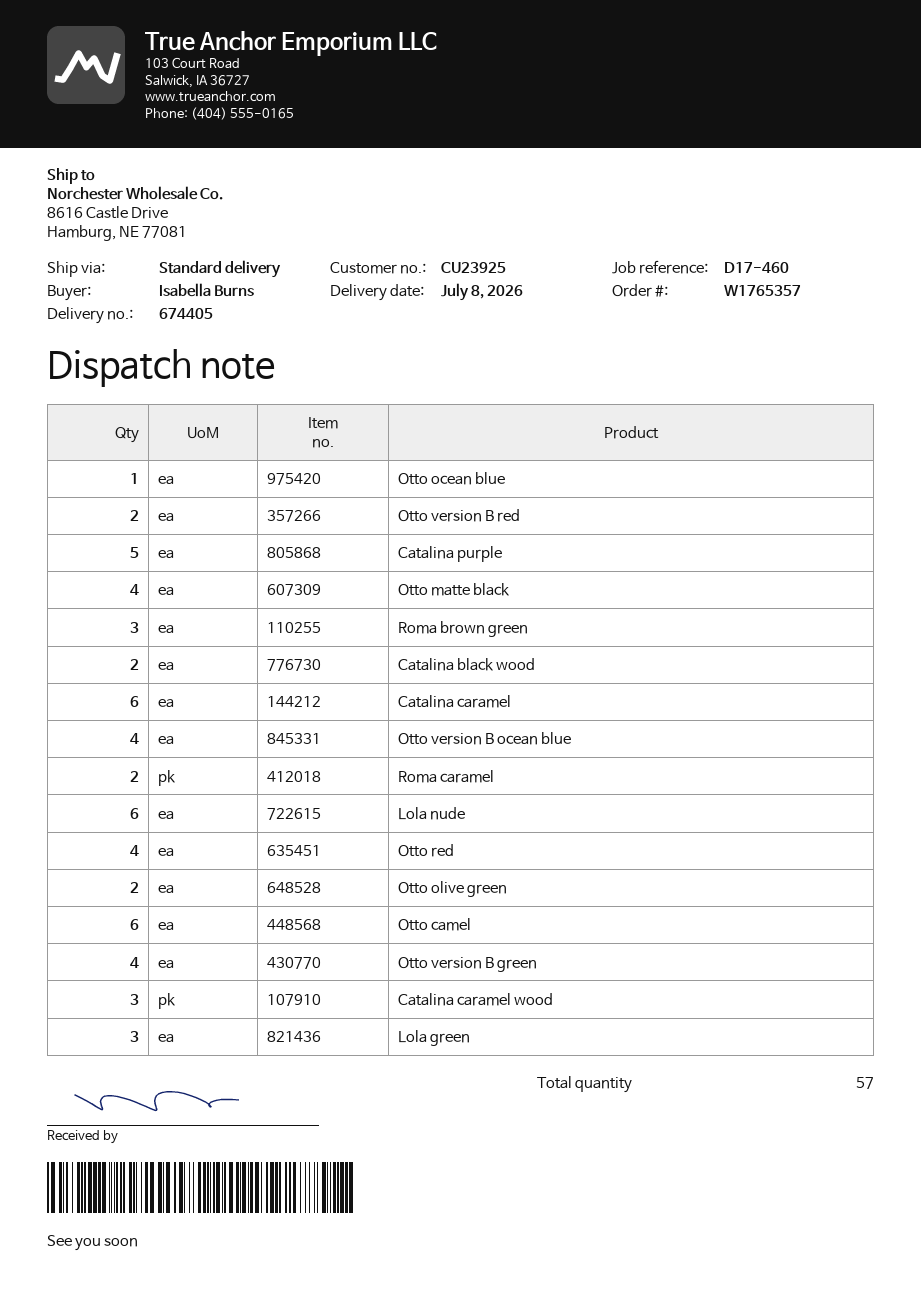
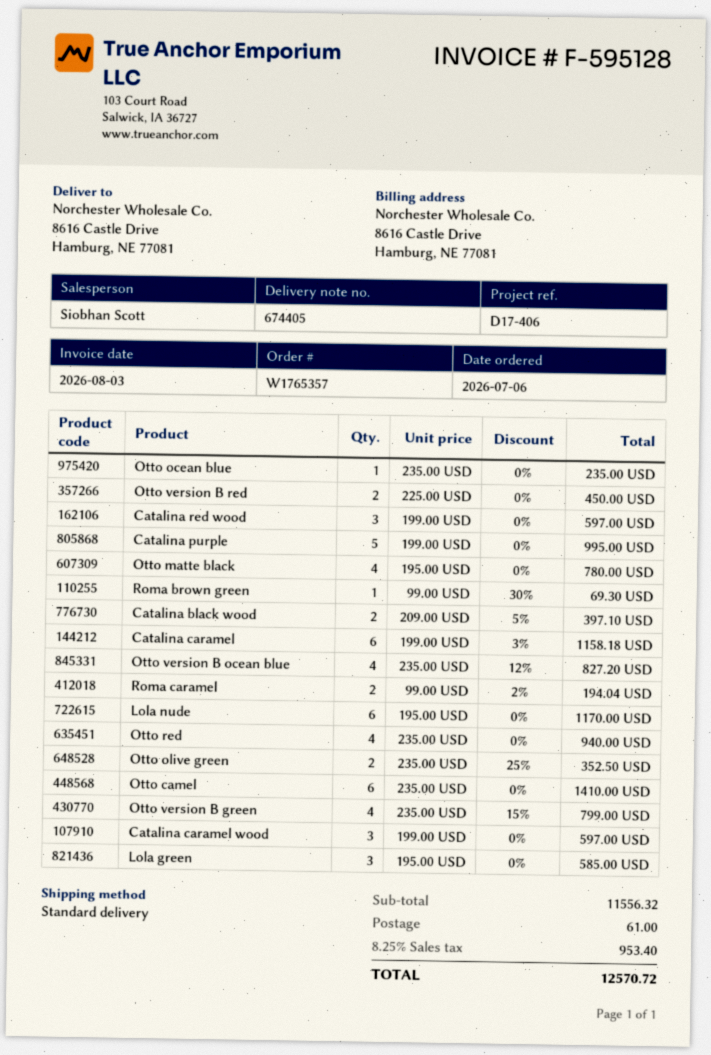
reference: D17-460 -> D17-406
Roma brown green: 3 -> 1
Catalina red wood: none -> 3

